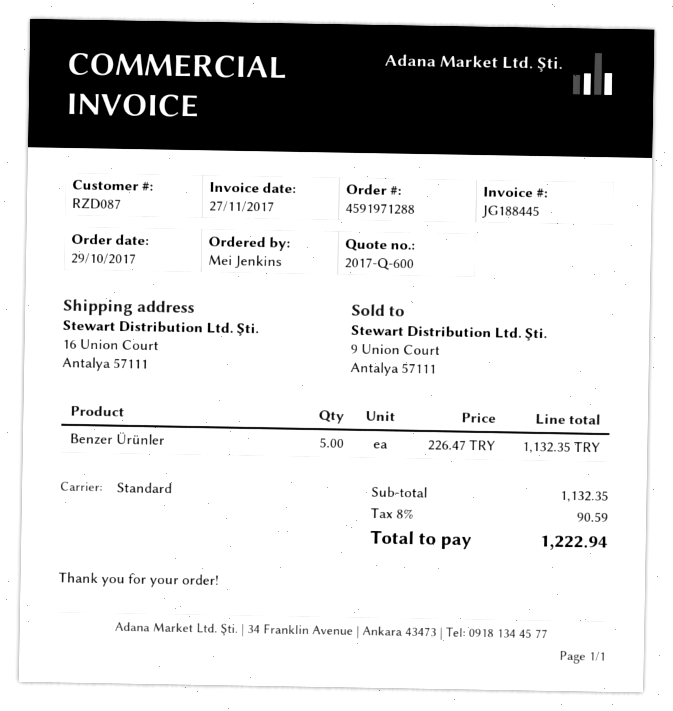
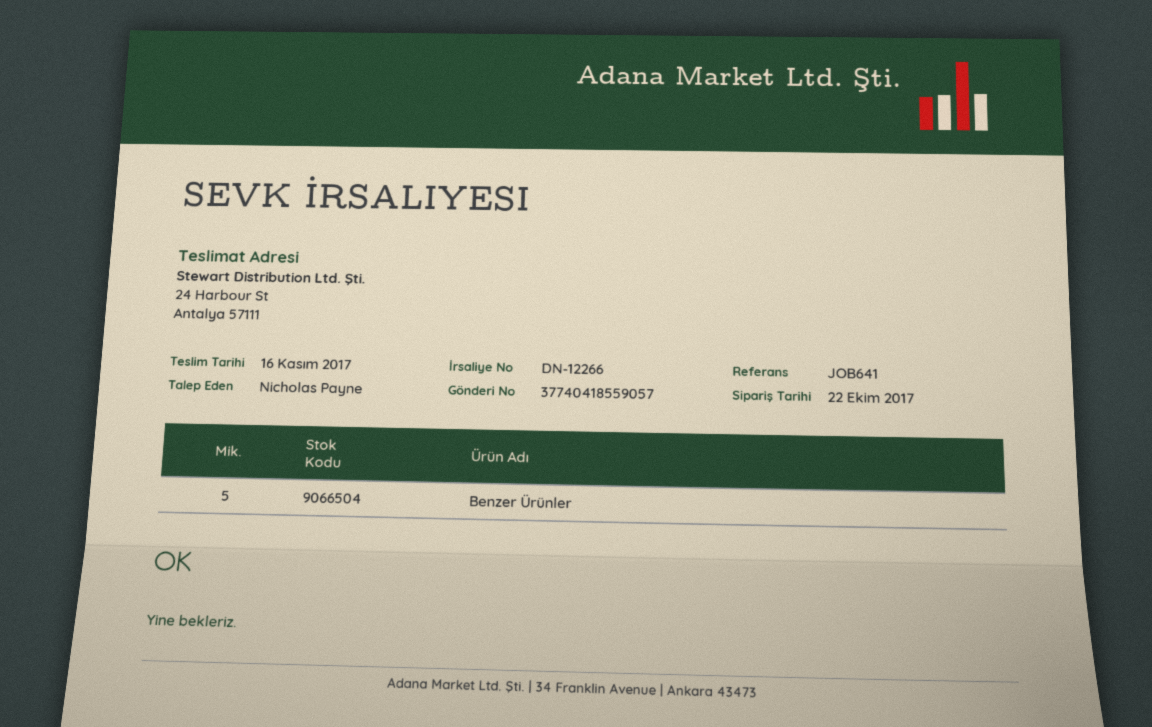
order date: 2017-10-29 -> 2017-10-22
ordered by: Mei Jenkins -> Nicholas Payne
ship to: 16 Union Court, Antalya 57111 -> 24 Harbour St, Antalya 57111

